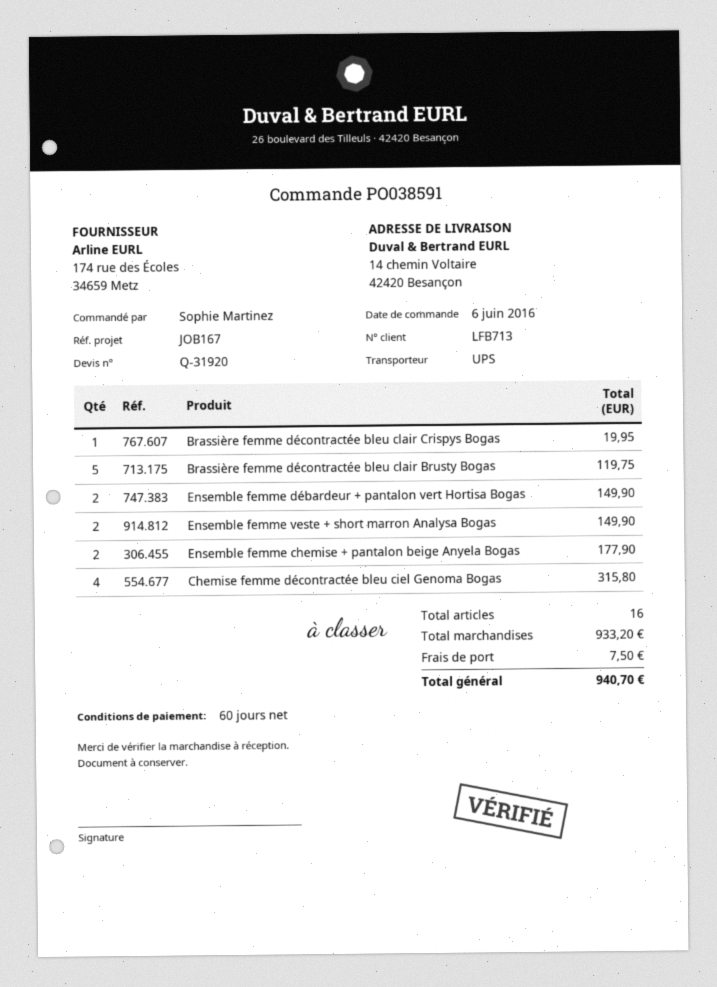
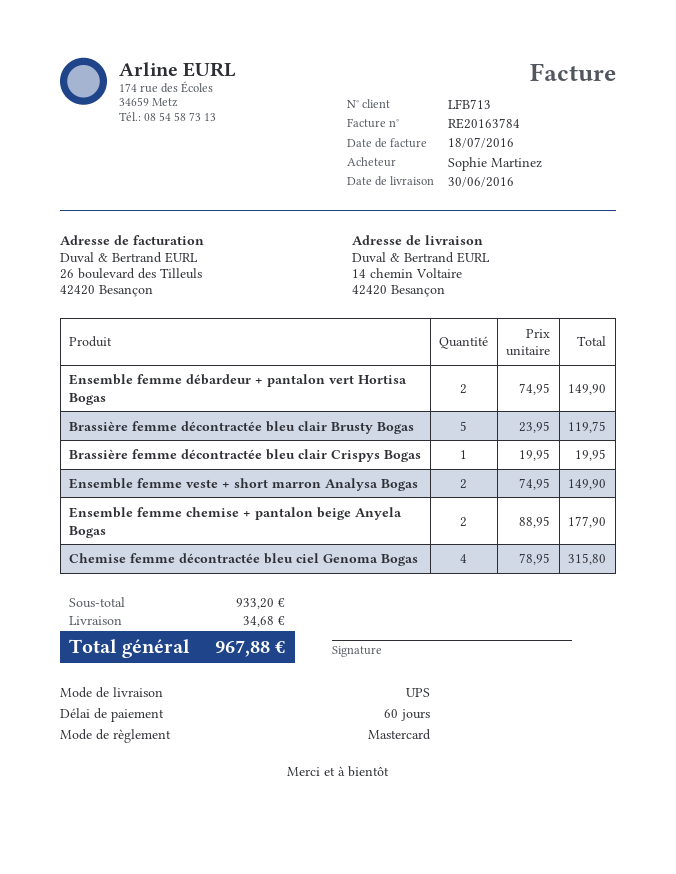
shipping: 7.50 -> 34.68
total: 940.70 -> 967.88

